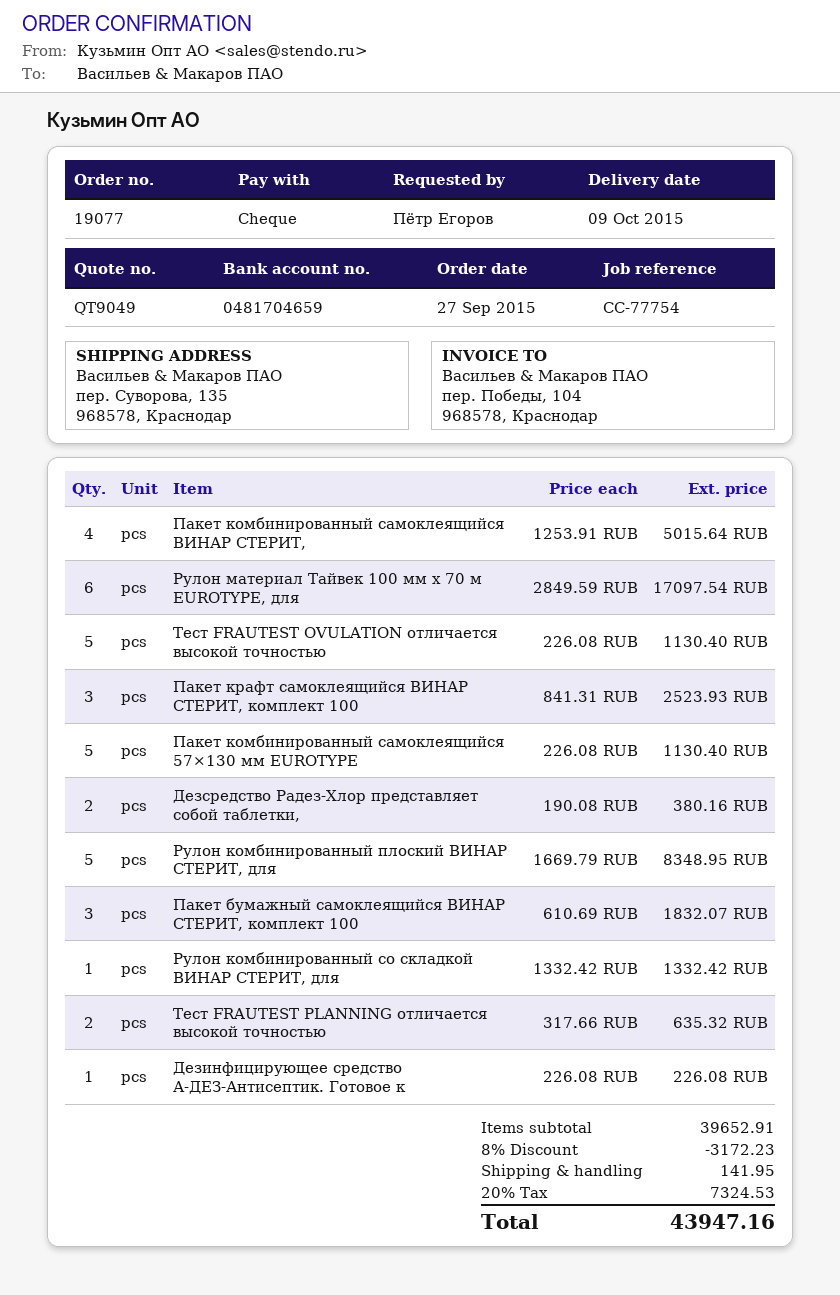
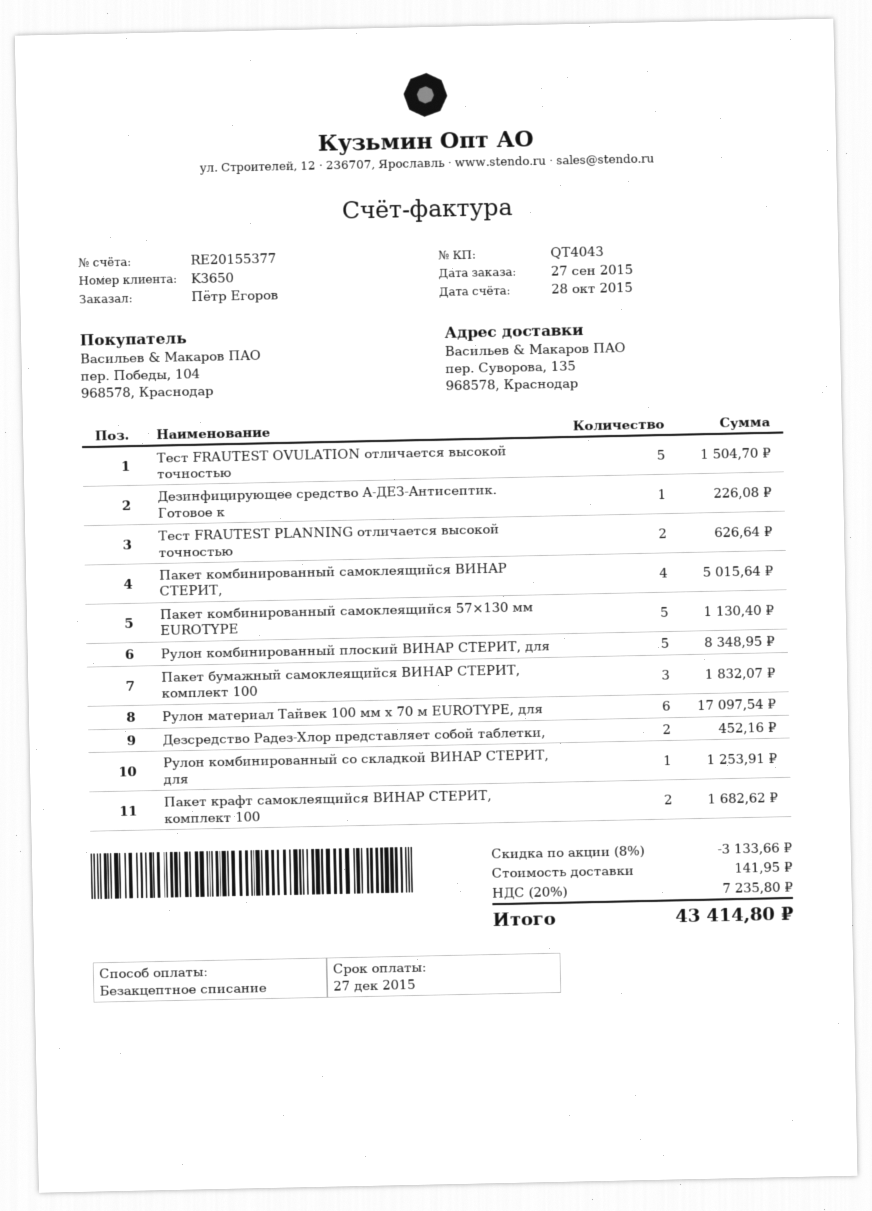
quote number: QT9049 -> QT4043
payment method: cheque -> direct debit
Тест FRAUTEST OVULATION отличается высокой точностью: 5 for 1130.40 -> 5 for 1504.70
Пакет крафт самоклеящийся ВИНАР СТЕРИТ, комплект 100: 3 for 2523.93 -> 2 for 1682.62
Дезсредство Радез-Хлор представляет собой таблетки,: 2 for 380.16 -> 2 for 452.16
Рулон комбинированный со складкой ВИНАР СТЕРИТ, для: 1 for 1332.42 -> 1 for 1253.91
Тест FRAUTEST PLANNING отличается высокой точностью: 2 for 635.32 -> 2 for 626.64
discount: 8% = 3172.23 -> 8% = 3133.66
tax: 20% = 7324.53 -> 20% = 7235.80
total: 43947.16 -> 43414.80

